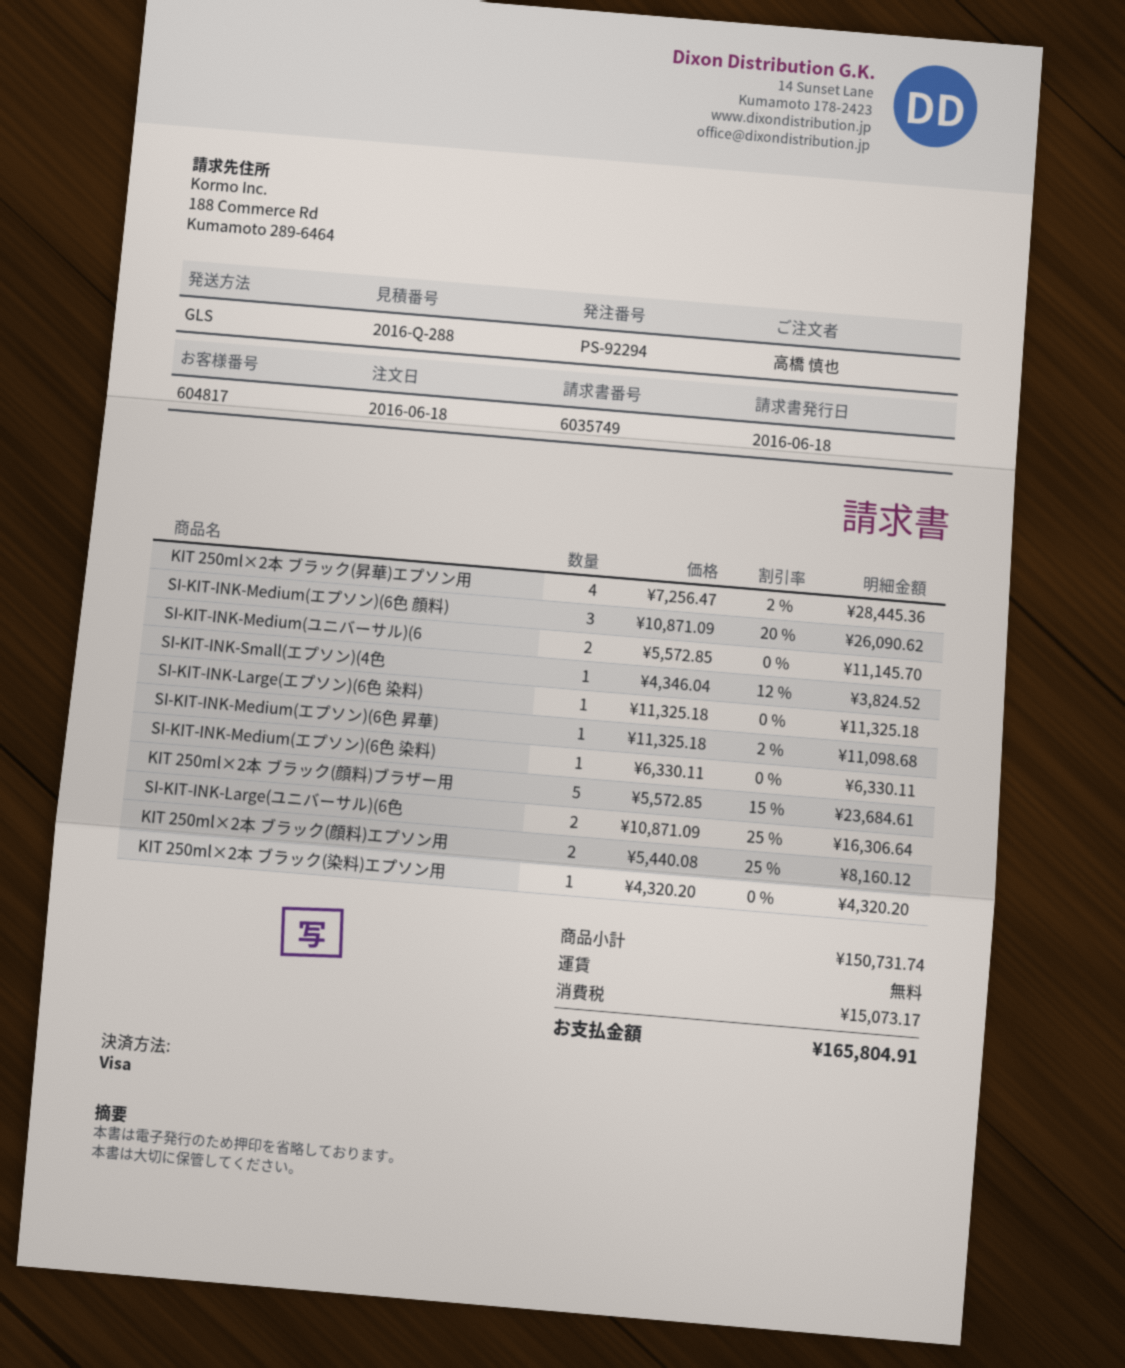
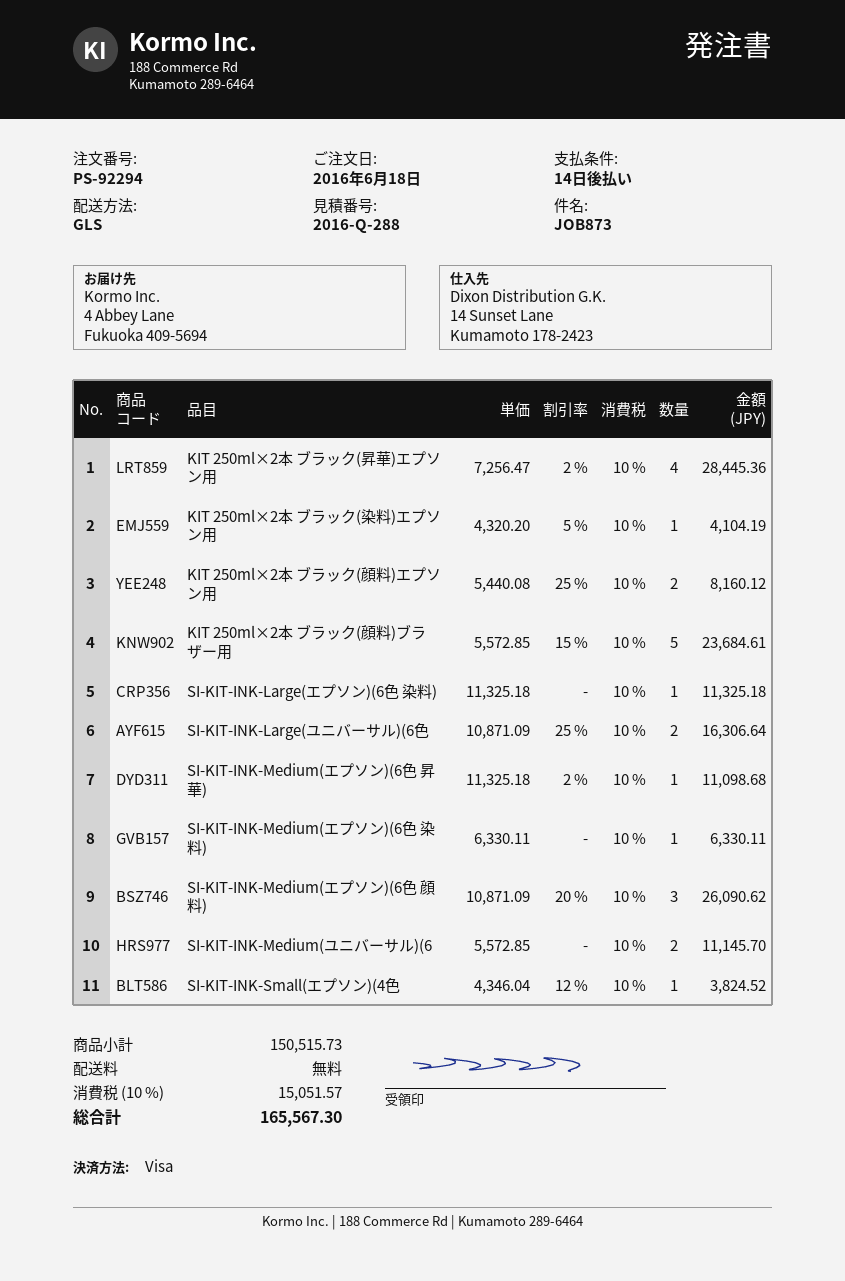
KIT 250ml×2本 ブラック(染料)エプソン用: 1 x 4320.20 = 4320.20 -> 1 x 4320.20 - 5% = 4104.19
subtotal: 150731.74 -> 150515.73
tax: 15073.17 -> 15051.57
total: 165804.91 -> 165567.30

